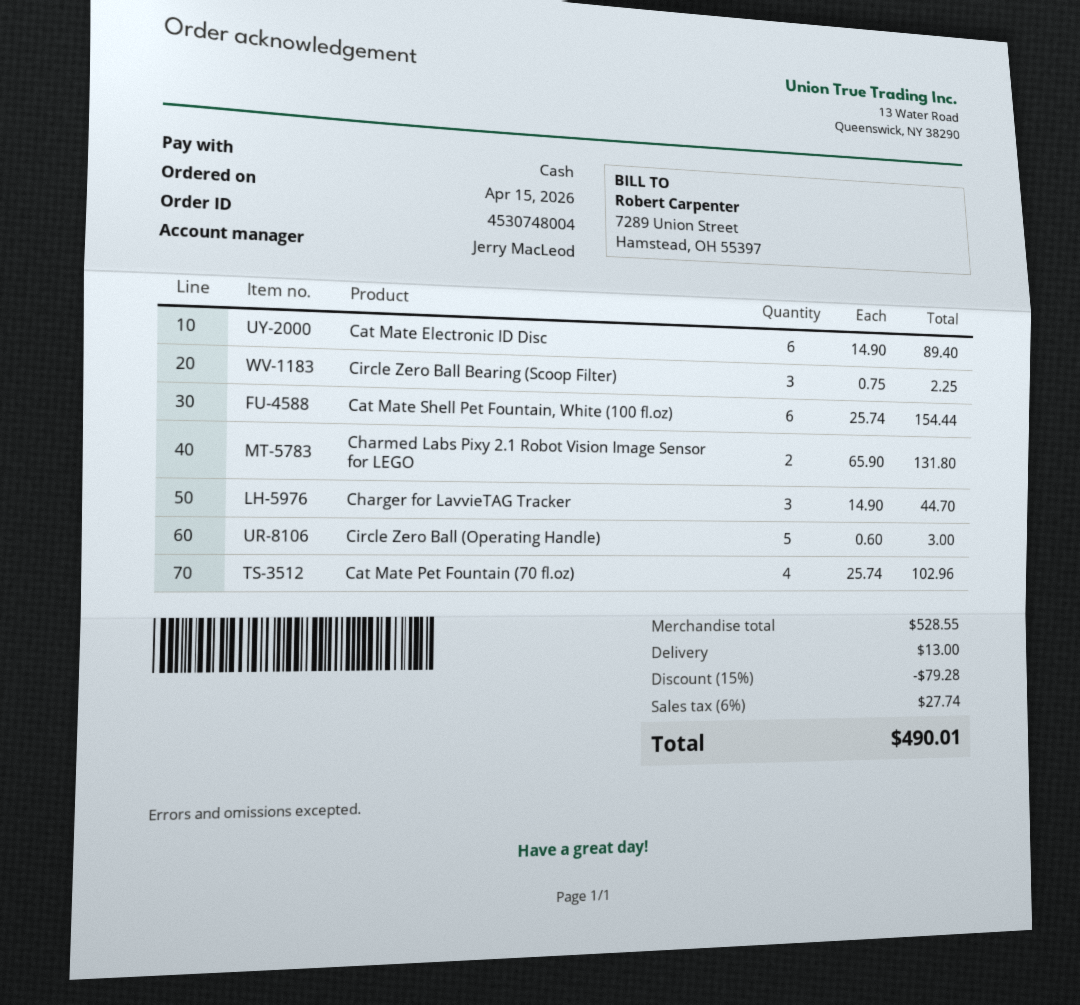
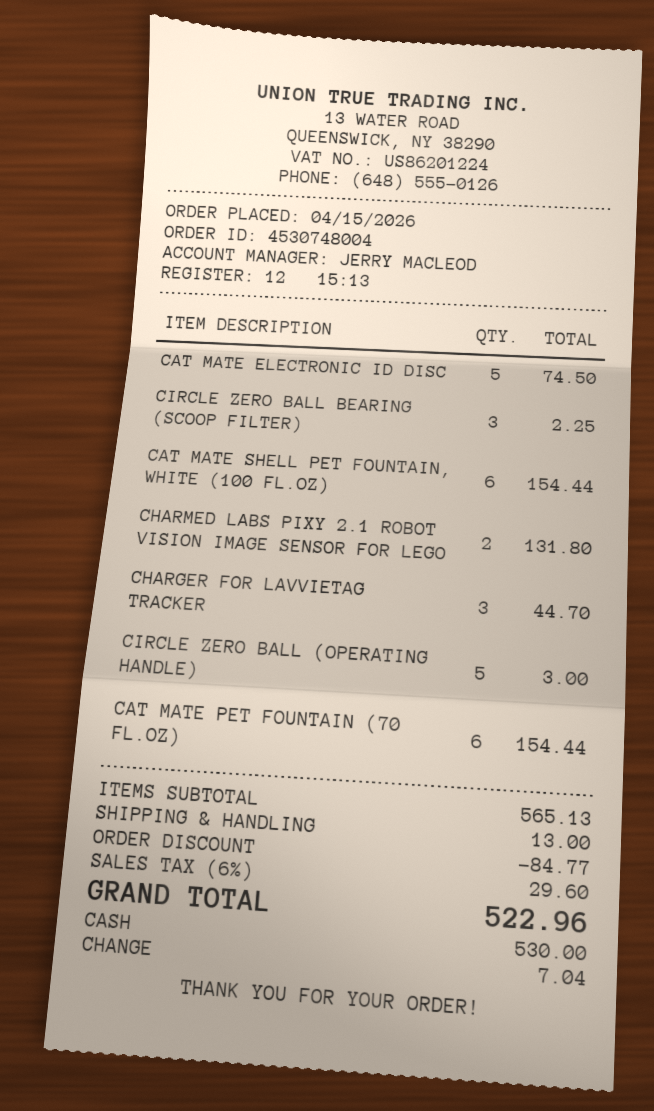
Cat Mate Electronic ID Disc: 6 for 89.40 -> 5 for 74.50
Cat Mate Pet Fountain (70 fl.oz): 4 for 102.96 -> 6 for 154.44
subtotal: 528.55 -> 565.13
discount: 79.28 -> 84.77
tax: 6% = 27.74 -> 6% = 29.60
total: 490.01 -> 522.96

